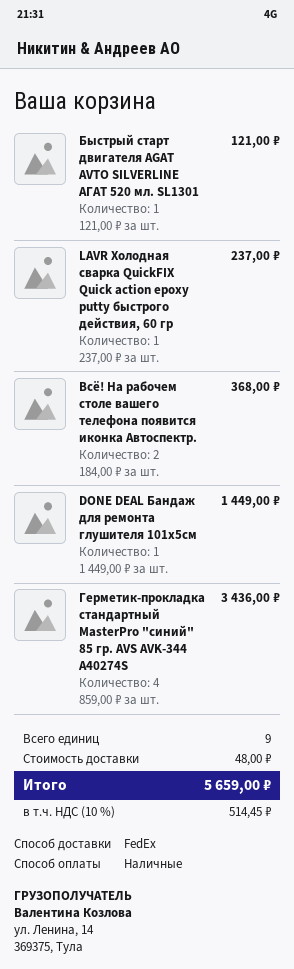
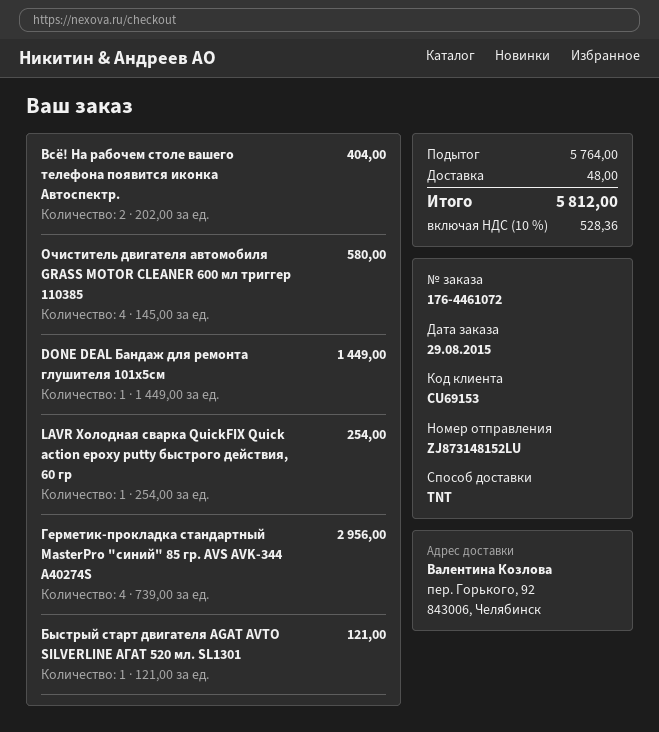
shipping method: FedEx -> TNT
ship to: ул. Ленина, 14, 369375, Тула -> пер. Горького, 92, 843006, Челябинск
LAVR Холодная сварка QuickFIX Quick action epoxy putty быстрого действия, 60 гр: 1 x 237.00 = 237.00 -> 1 x 254.00 = 254.00
Всё! На рабочем столе вашего телефона появится иконка Автоспектр.: 2 x 184.00 = 368.00 -> 2 x 202.00 = 404.00
Герметик-прокладка стандартный MasterPro "синий" 85 гр. AVS AVK-344 A40274S: 4 x 859.00 = 3436.00 -> 4 x 739.00 = 2956.00
Очиститель двигателя автомобиля GRASS MOTOR CLEANER 600 мл триггер 110385: none -> 4 x 145.00 = 580.00
tax: 10% = 514.45 -> 10% = 528.36
total: 5659.00 -> 5812.00

